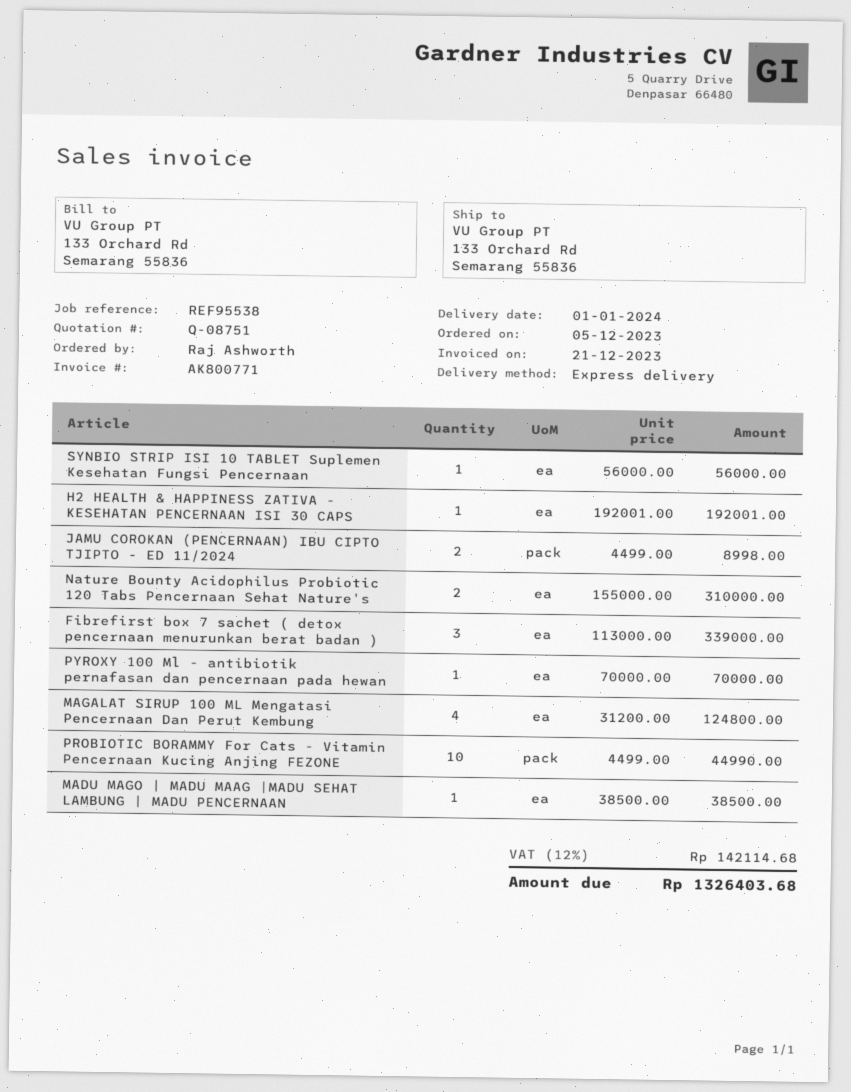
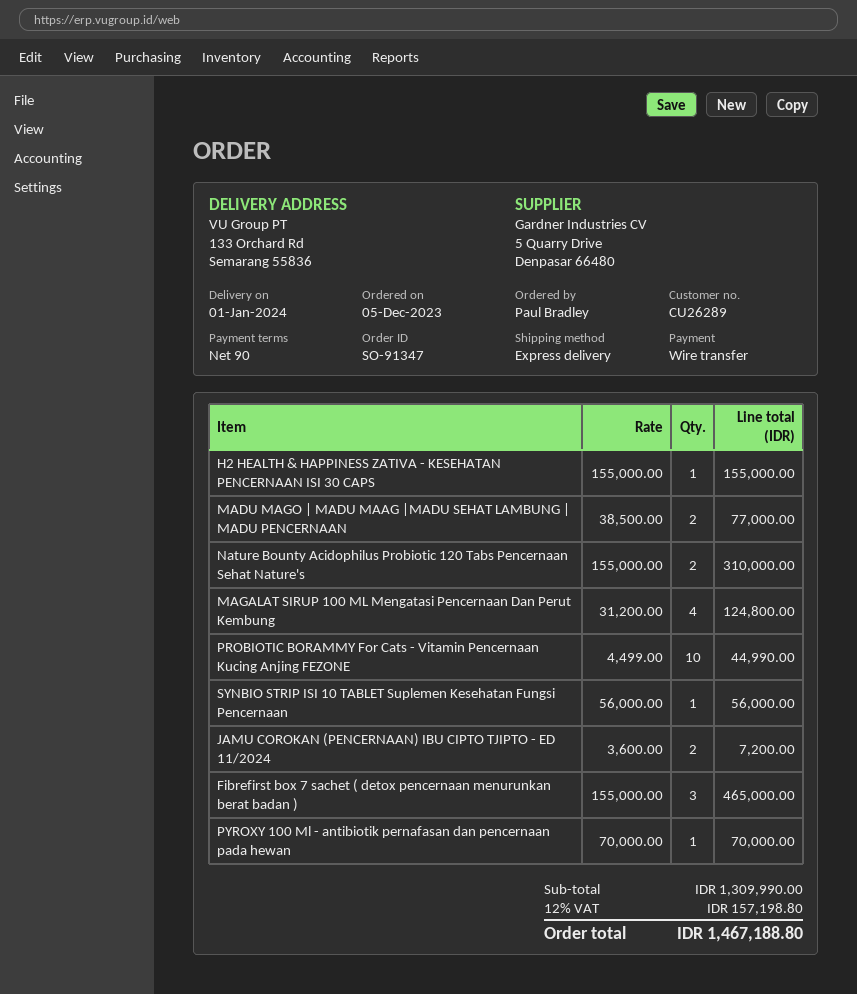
ordered by: Raj Ashworth -> Paul Bradley
H2 HEALTH & HAPPINESS ZATIVA - KESEHATAN PENCERNAAN ISI 30 CAPS: 1 x 192001.00 = 192001.00 -> 1 x 155000.00 = 155000.00
JAMU COROKAN (PENCERNAAN) IBU CIPTO TJIPTO - ED 11/2024: 2 x 4499.00 = 8998.00 -> 2 x 3600.00 = 7200.00
Fibrefirst box 7 sachet ( detox pencernaan menurunkan berat badan ): 3 x 113000.00 = 339000.00 -> 3 x 155000.00 = 465000.00
MADU MAGO | MADU MAAG |MADU SEHAT LAMBUNG | MADU PENCERNAAN: 1 x 38500.00 = 38500.00 -> 2 x 38500.00 = 77000.00
tax: 12% = 142114.68 -> 12% = 157198.80
total: 1326403.68 -> 1467188.80

